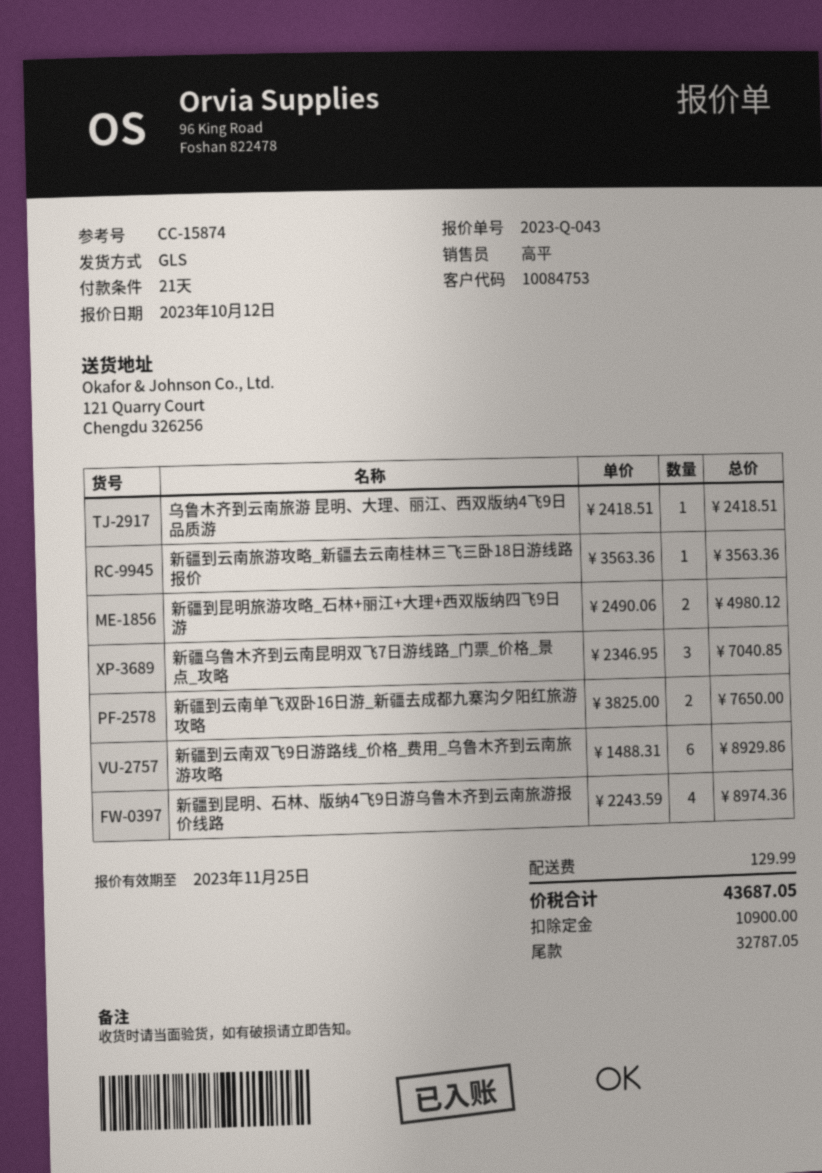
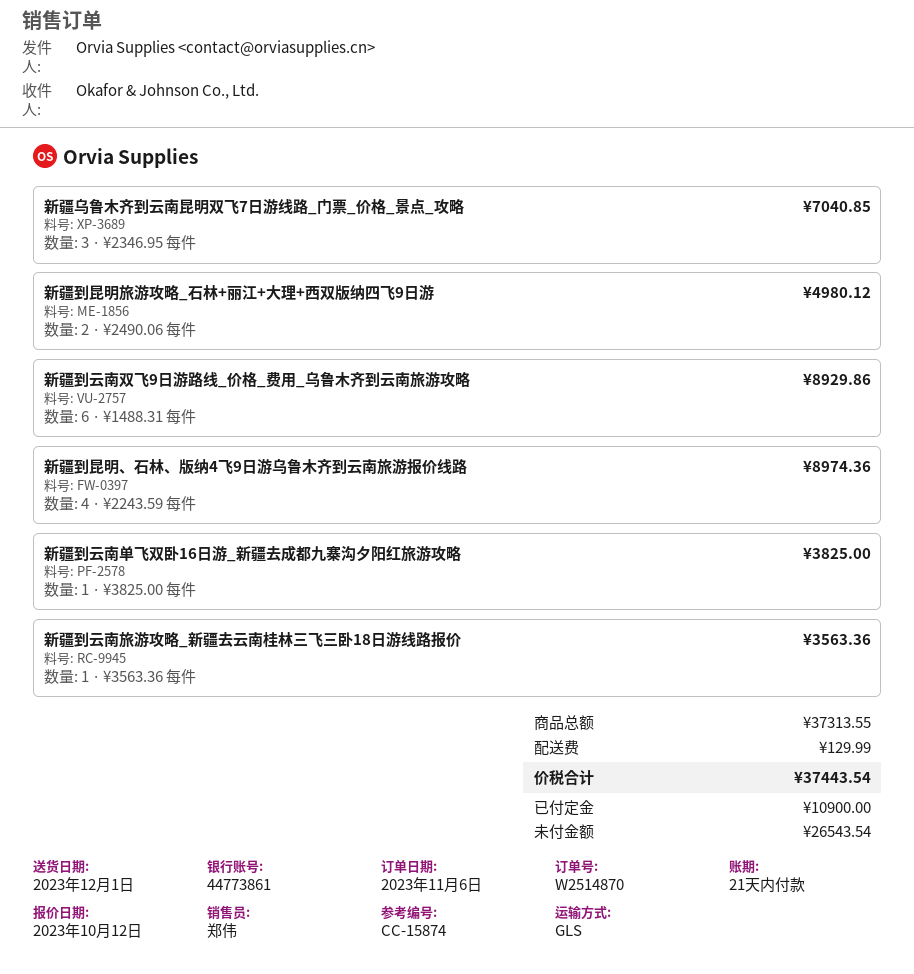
sales rep: 高平 -> 郑伟
乌鲁木齐到云南旅游 昆明、大理、丽江、西双版纳4飞9日品质游: 1 x 2418.51 = 2418.51 -> none
新疆到云南单飞双卧16日游_新疆去成都九寨沟夕阳红旅游攻略: 2 x 3825.00 = 7650.00 -> 1 x 3825.00 = 3825.00
total: 43687.05 -> 37443.54
balance: 32787.05 -> 26543.54

